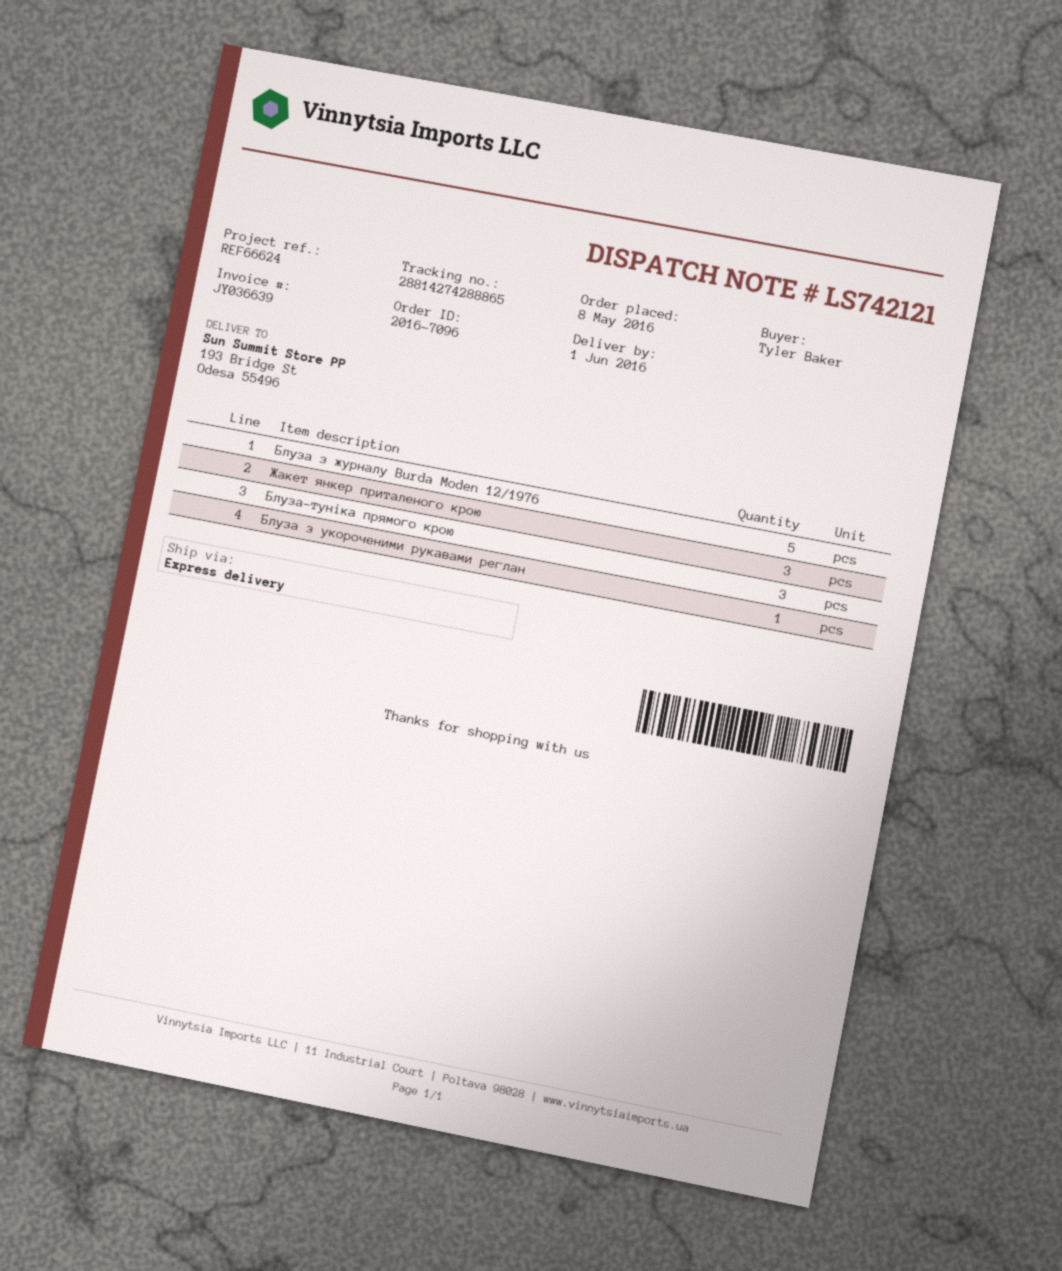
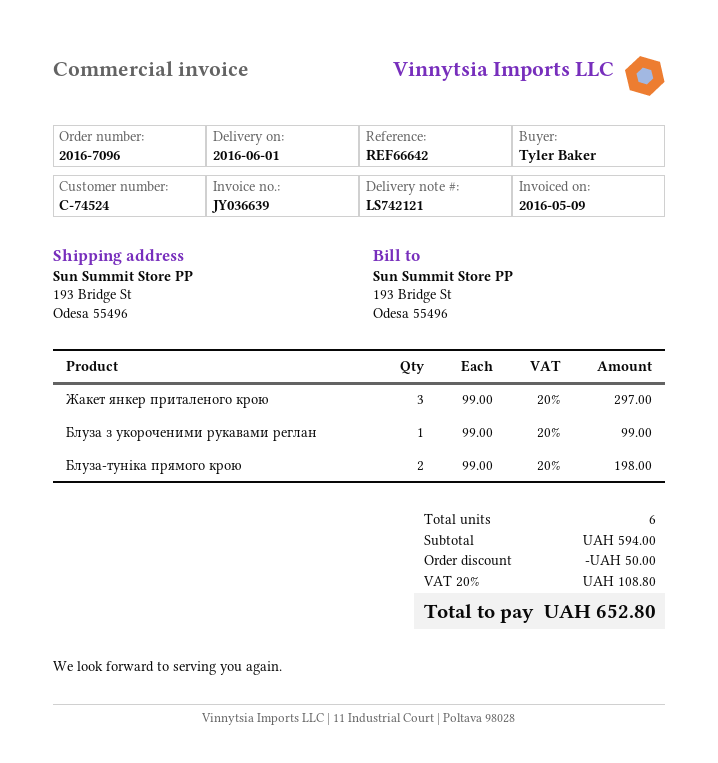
reference: REF66624 -> REF66642
Блуза з журналу Burda Moden 12/1976: 5 -> none
Блуза-туніка прямого крою: 3 -> 2

